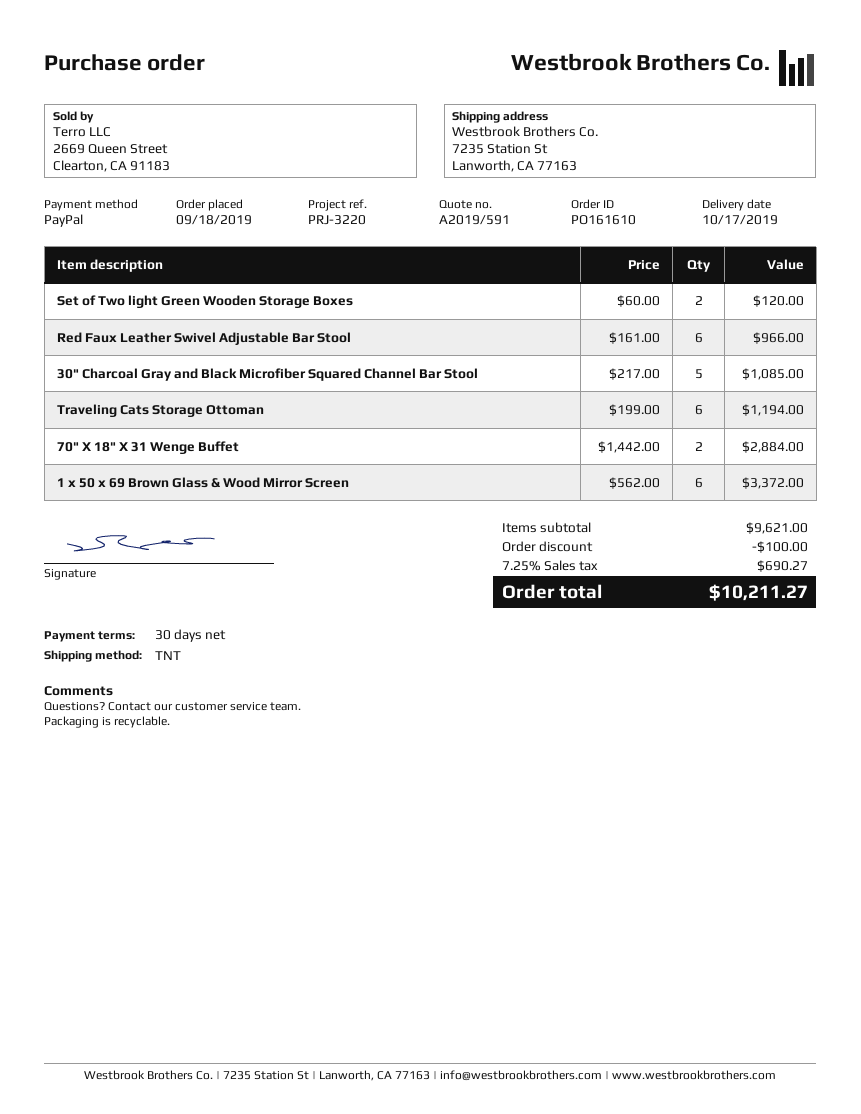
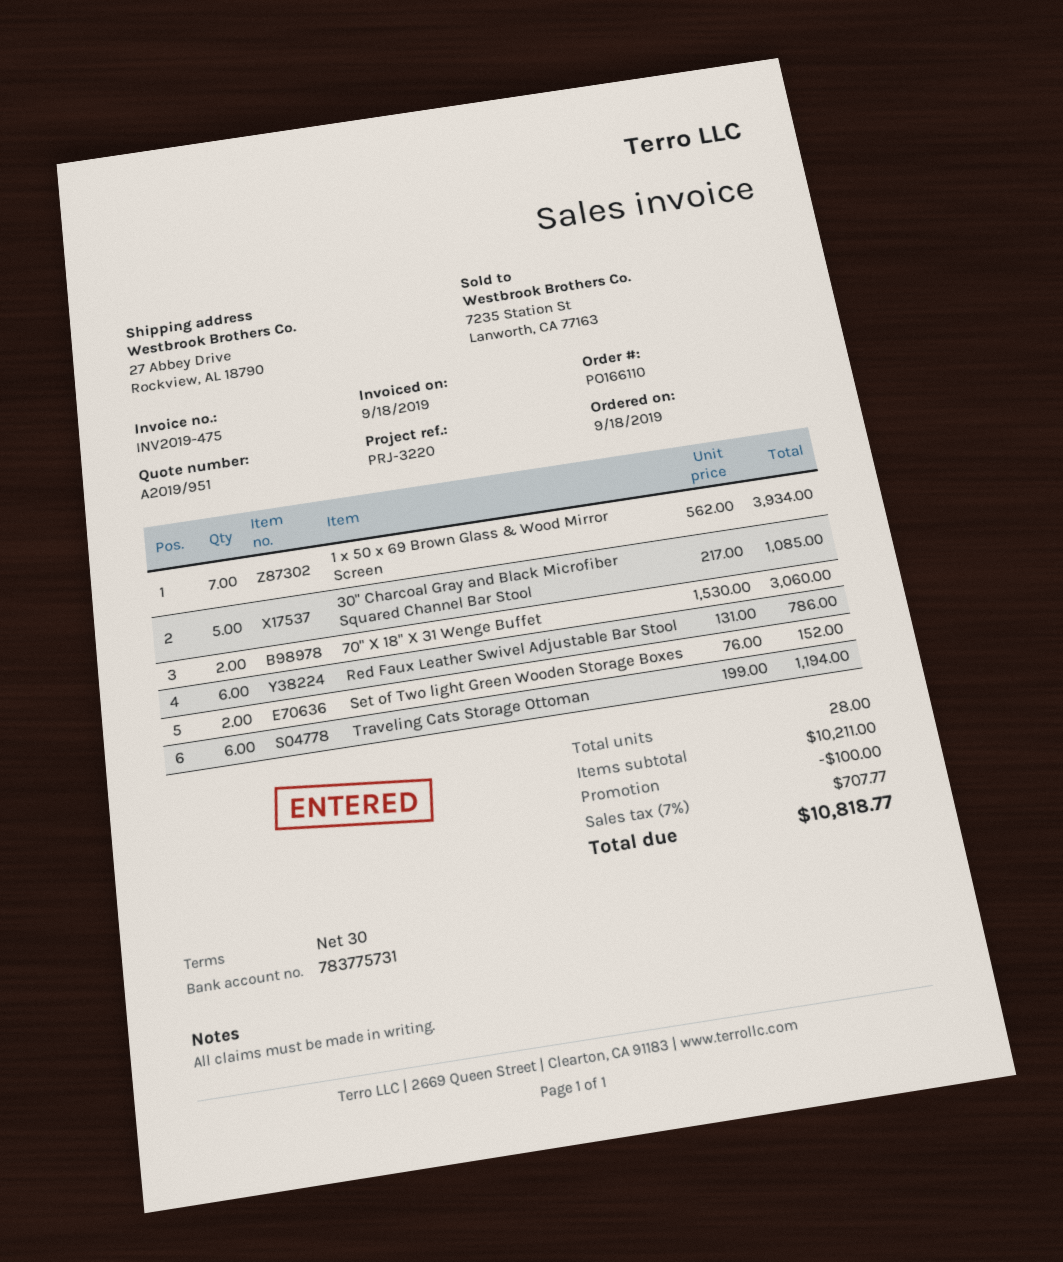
quote number: A2019/591 -> A2019/951
order number: PO161610 -> PO166110
ship to: 7235 Station St, Lanworth, CA 77163 -> 27 Abbey Drive, Rockview, AL 18790
Set of Two light Green Wooden Storage Boxes: 2 x 60.00 = 120.00 -> 2 x 76.00 = 152.00
Red Faux Leather Swivel Adjustable Bar Stool: 6 x 161.00 = 966.00 -> 6 x 131.00 = 786.00
70" X 18" X 31 Wenge Buffet: 2 x 1442.00 = 2884.00 -> 2 x 1530.00 = 3060.00
1 x 50 x 69 Brown Glass & Wood Mirror Screen: 6 x 562.00 = 3372.00 -> 7 x 562.00 = 3934.00
subtotal: 9621.00 -> 10211.00
tax: 7.25% = 690.27 -> 7% = 707.77
total: 10211.27 -> 10818.77

